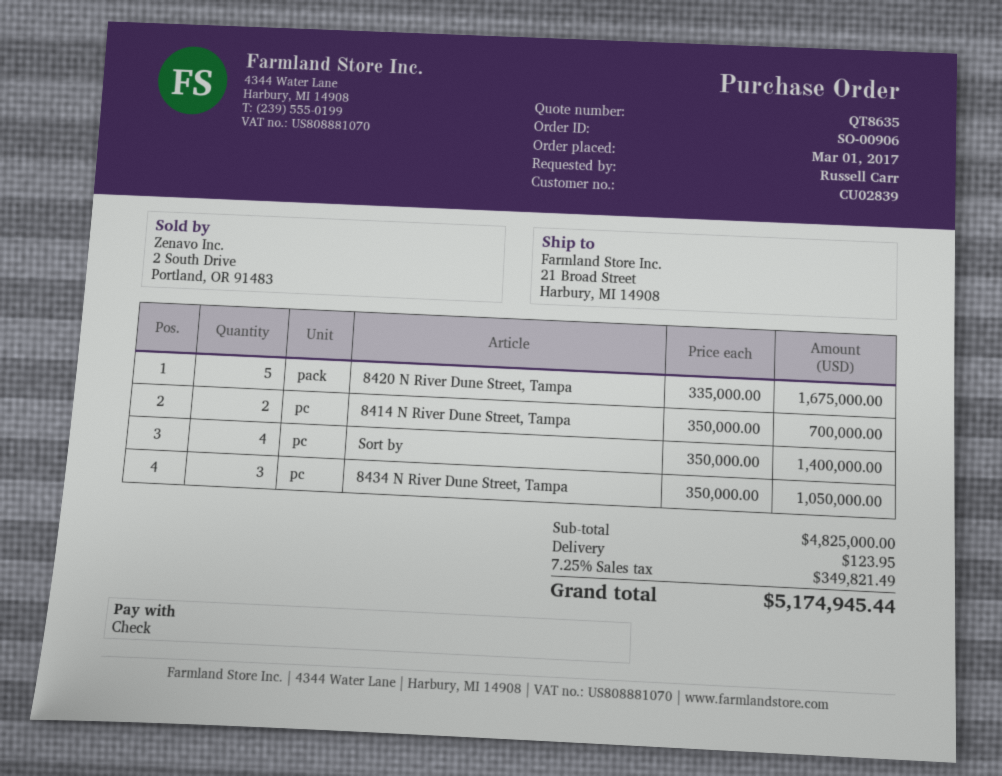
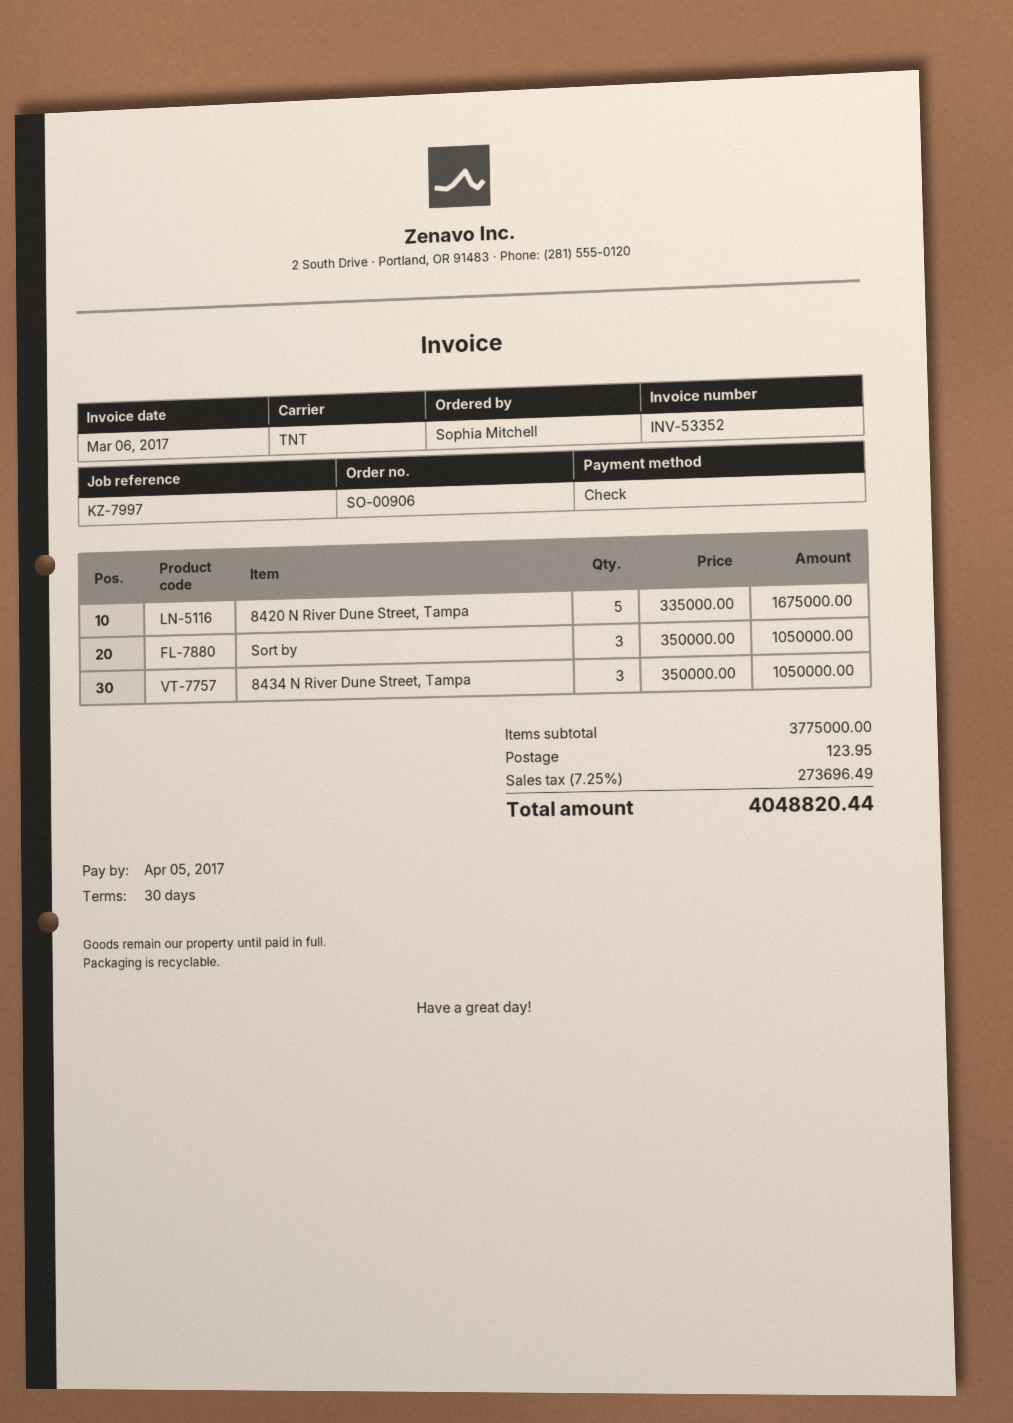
ordered by: Russell Carr -> Sophia Mitchell
8414 N River Dune Street, Tampa: 2 x 350000.00 = 700000.00 -> none
Sort by: 4 x 350000.00 = 1400000.00 -> 3 x 350000.00 = 1050000.00
subtotal: 4825000.00 -> 3775000.00
tax: 7.25% = 349821.49 -> 7.25% = 273696.49
total: 5174945.44 -> 4048820.44

